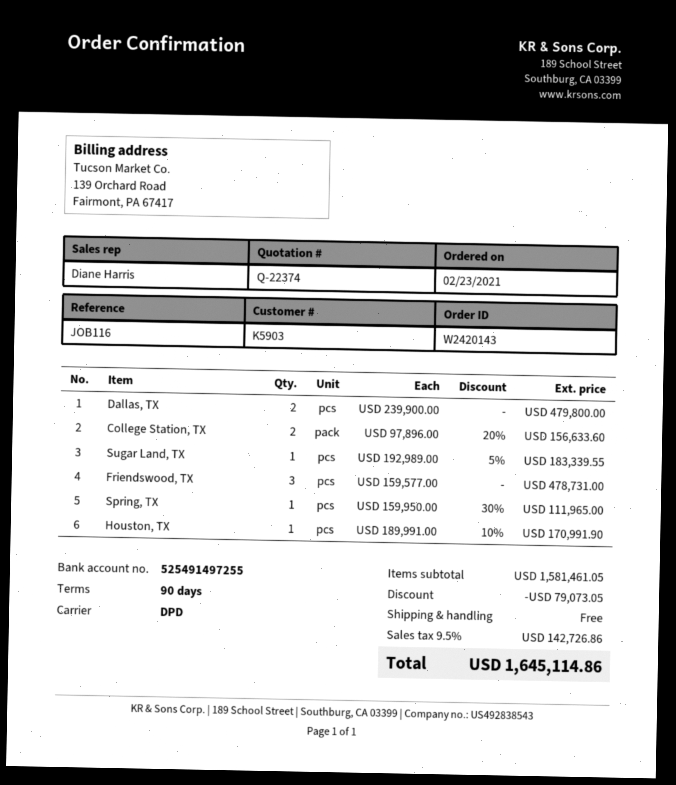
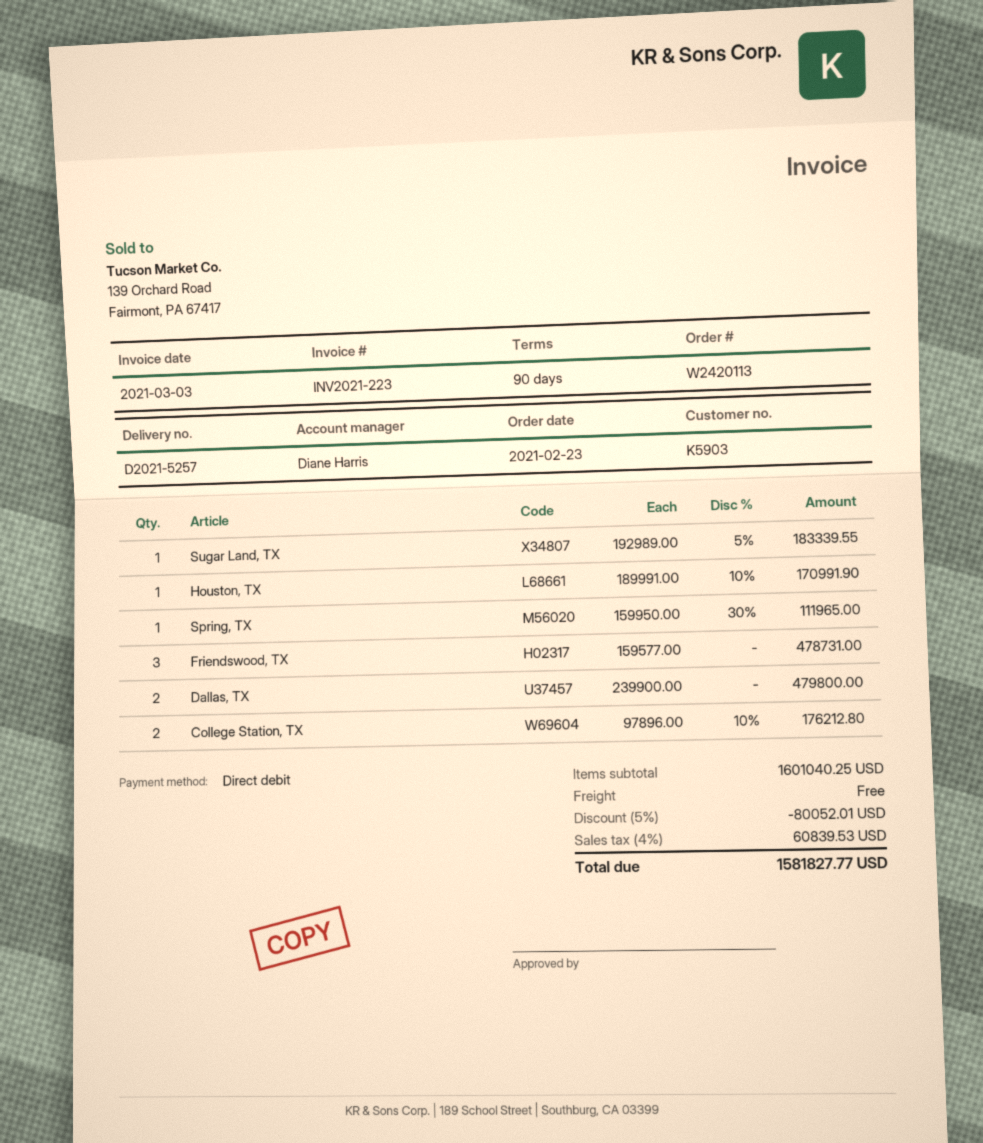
order number: W2420143 -> W2420113
College Station, TX: 2 x 97896.00 - 20% = 156633.60 -> 2 x 97896.00 - 10% = 176212.80
subtotal: 1581461.05 -> 1601040.25
discount: 79073.05 -> 80052.01
tax: 9.5% = 142726.86 -> 4% = 60839.53
total: 1645114.86 -> 1581827.77

